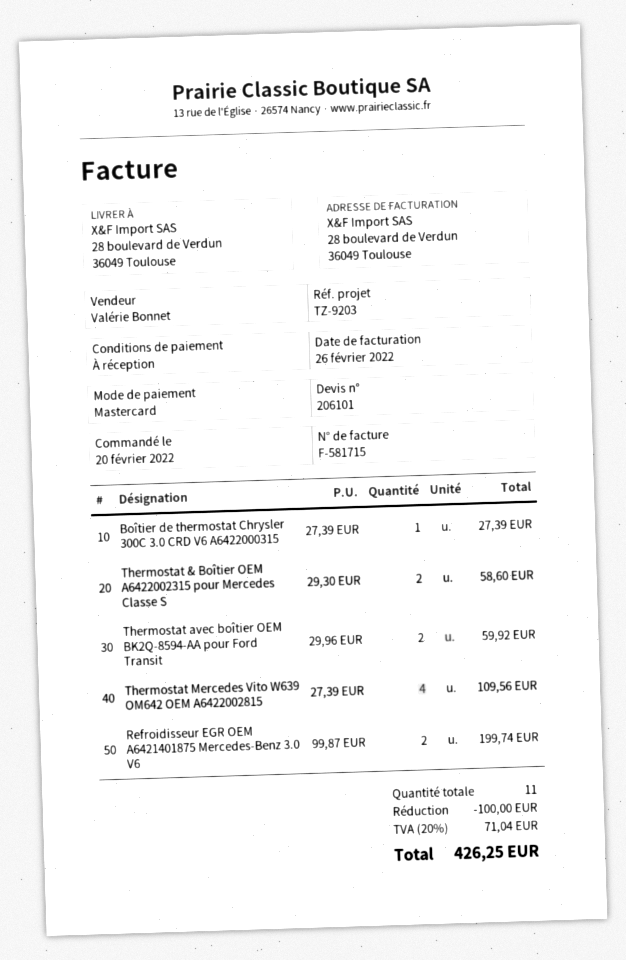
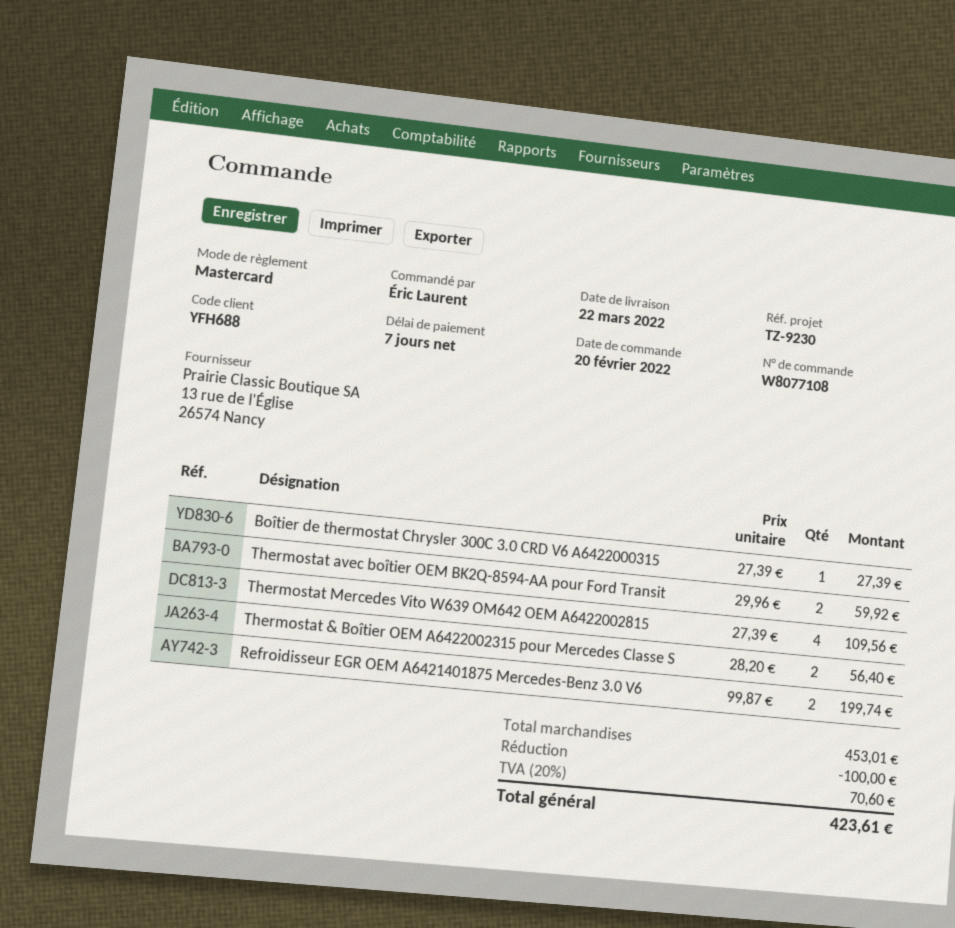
payment terms: on receipt -> 7 days
reference: TZ-9203 -> TZ-9230
Thermostat & Boîtier OEM A6422002315 pour Mercedes Classe S: 2 x 29.30 = 58.60 -> 2 x 28.20 = 56.40
tax: 20% = 71.04 -> 20% = 70.60
total: 426.25 -> 423.61

